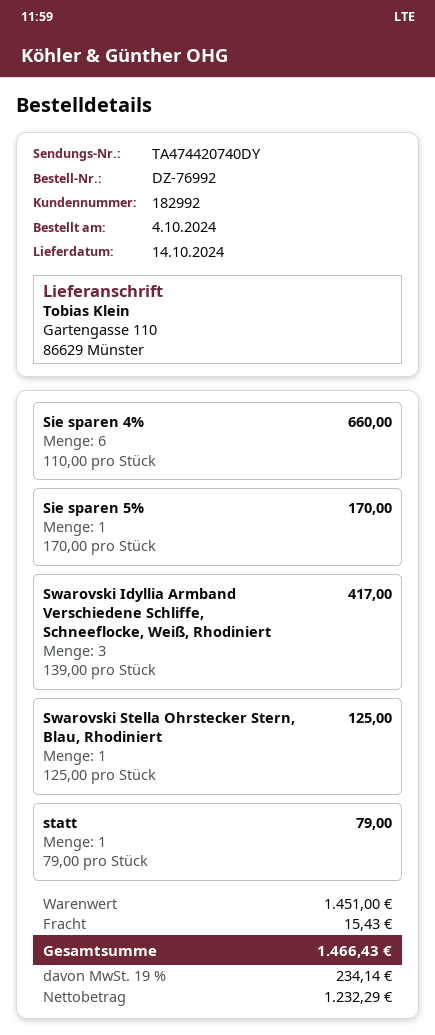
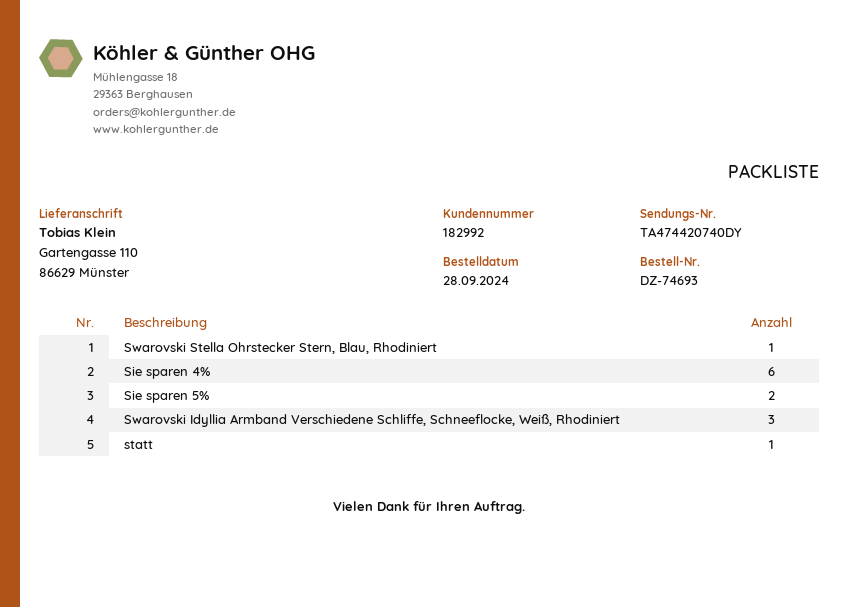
order number: DZ-76992 -> DZ-74693
order date: 2024-10-04 -> 2024-09-28
Sie sparen 5%: 1 -> 2

